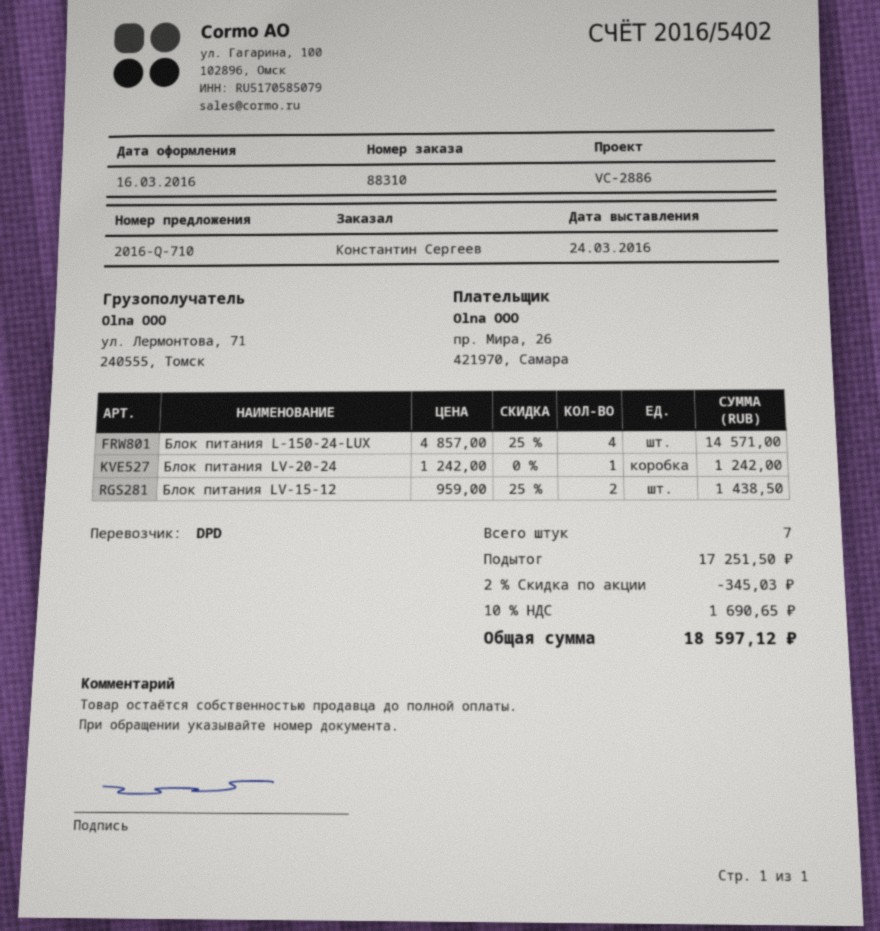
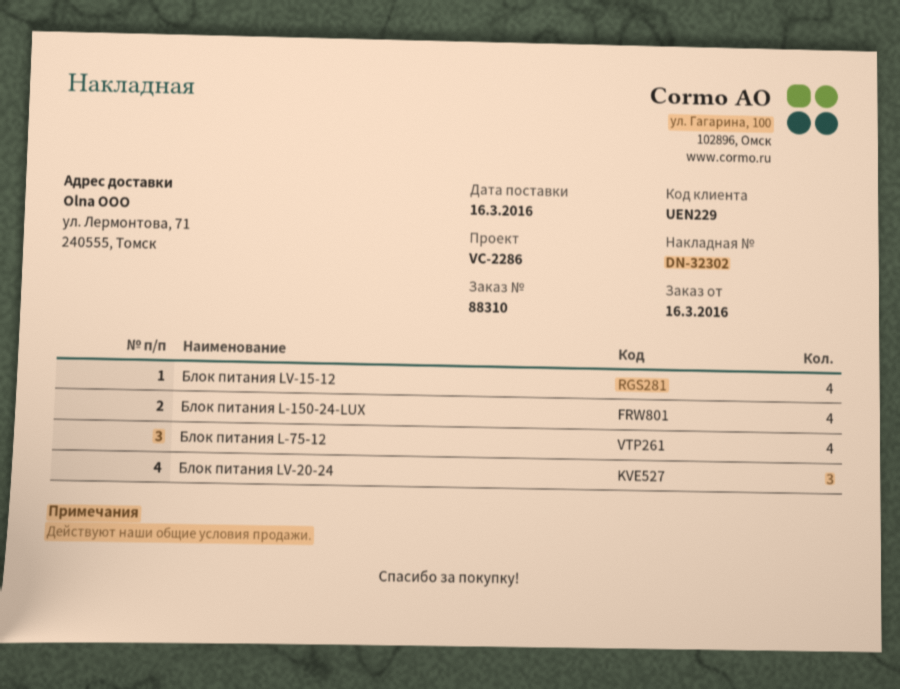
reference: VC-2886 -> VC-2286
Блок питания LV-20-24: 1 -> 3
Блок питания LV-15-12: 2 -> 4
Блок питания L-75-12: none -> 4

